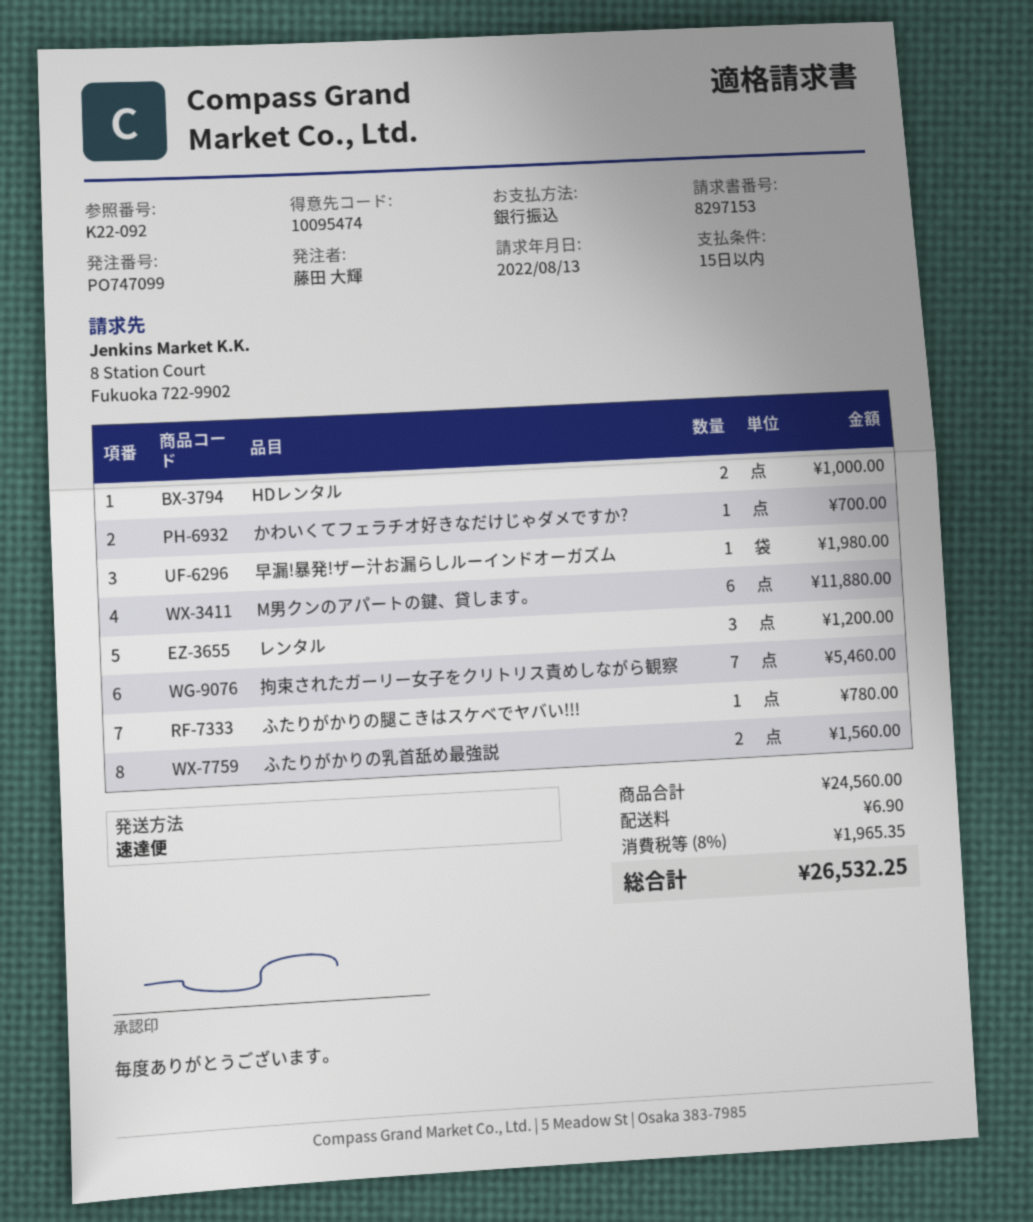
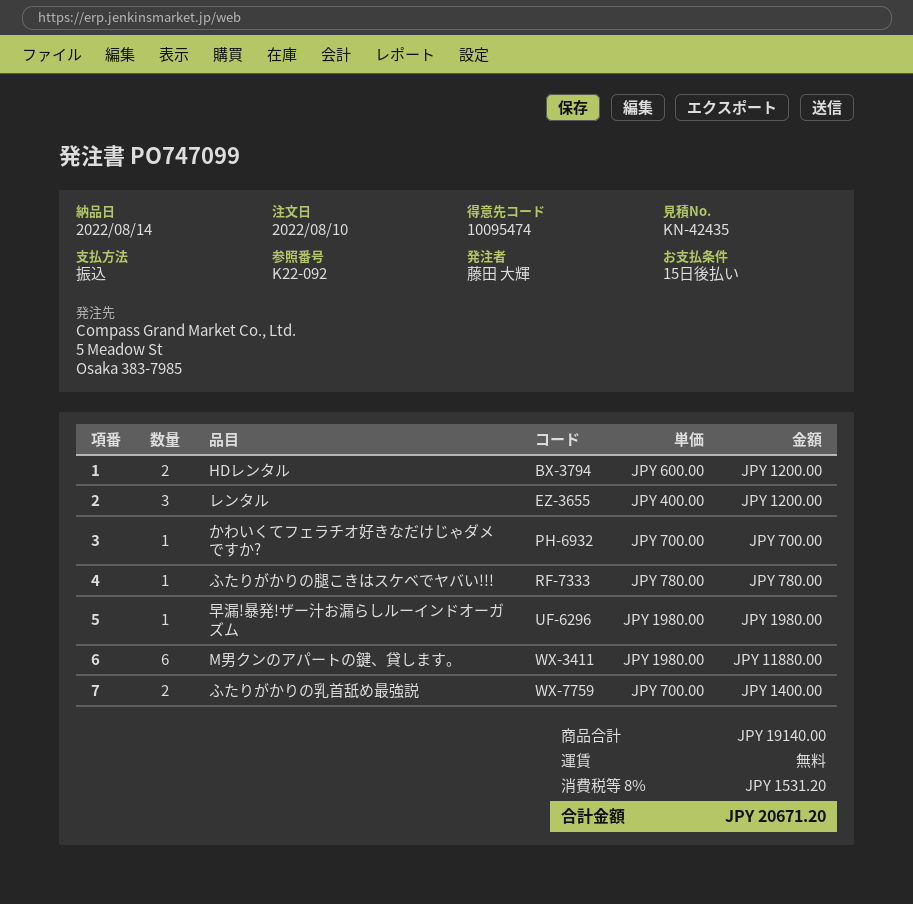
HDレンタル: 2 for 1000.00 -> 2 for 1200.00
拘束されたガーリー女子をクリトリス責めしながら観察: 7 for 5460.00 -> none
ふたりがかりの乳首舐め最強説: 2 for 1560.00 -> 2 for 1400.00
subtotal: 24560.00 -> 19140.00
shipping: 6.90 -> 0.00
tax: 8% = 1965.35 -> 8% = 1531.20
total: 26532.25 -> 20671.20

